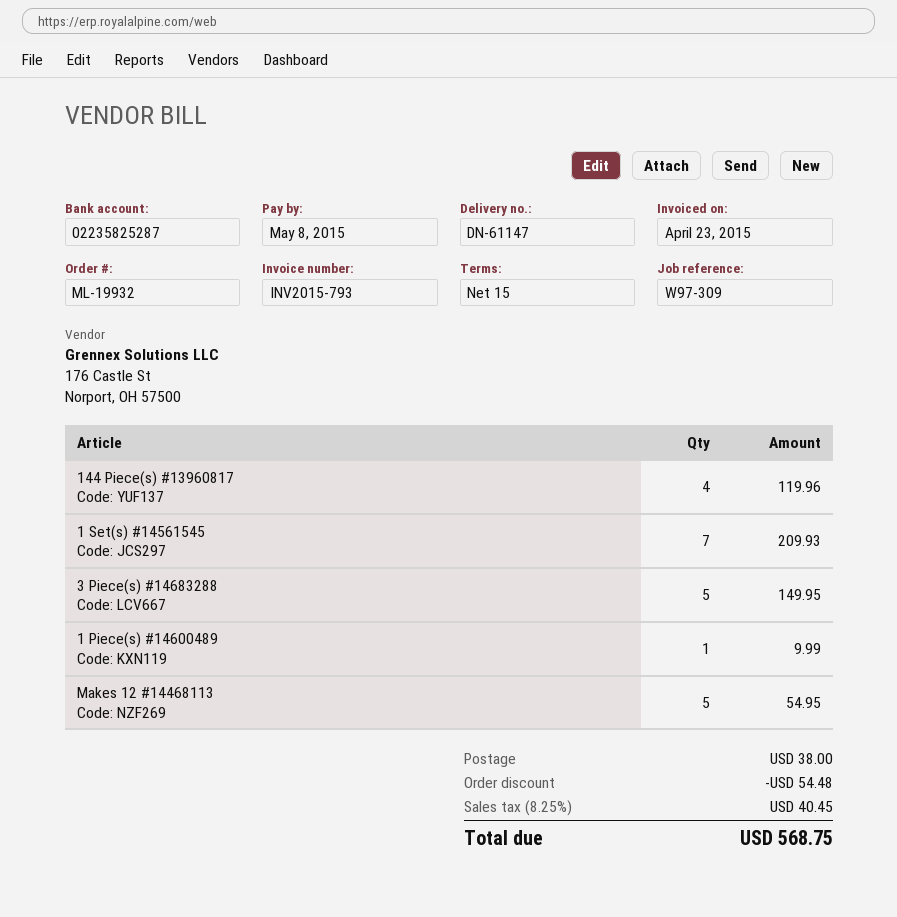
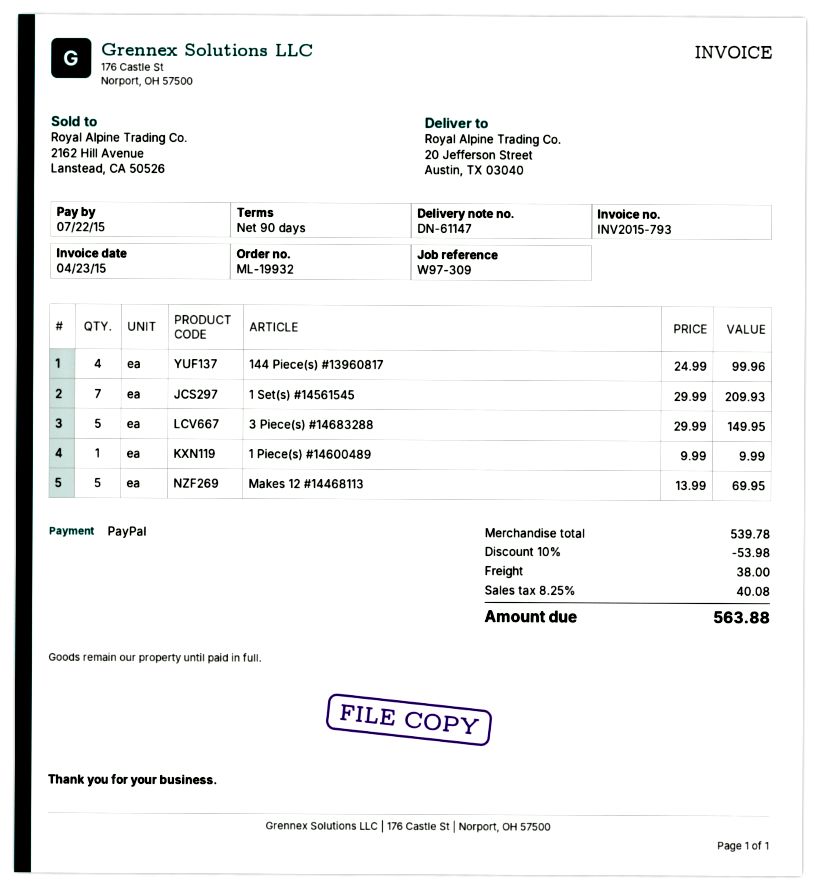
payment terms: 15 days -> 90 days
due date: 2015-05-08 -> 2015-07-22
144 Piece(s) #13960817: 4 for 119.96 -> 4 for 99.96
Makes 12 #14468113: 5 for 54.95 -> 5 for 69.95
discount: 54.48 -> 53.98
tax: 8.25% = 40.45 -> 8.25% = 40.08
total: 568.75 -> 563.88

